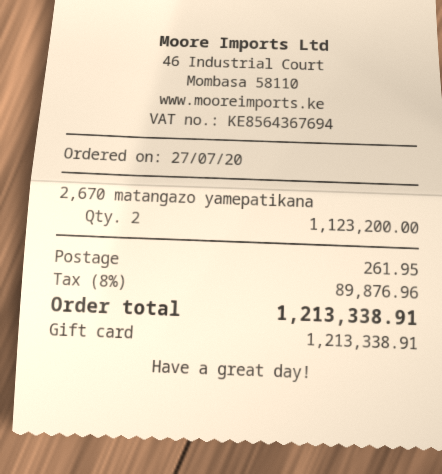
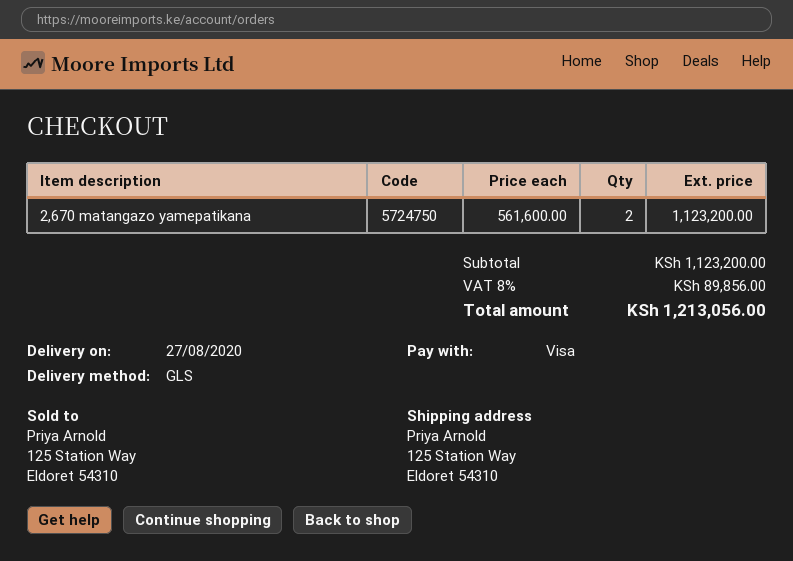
payment method: gift card -> Visa
shipping: 261.95 -> none
tax: 8% = 89876.96 -> 8% = 89856.00
total: 1213338.91 -> 1213056.00

